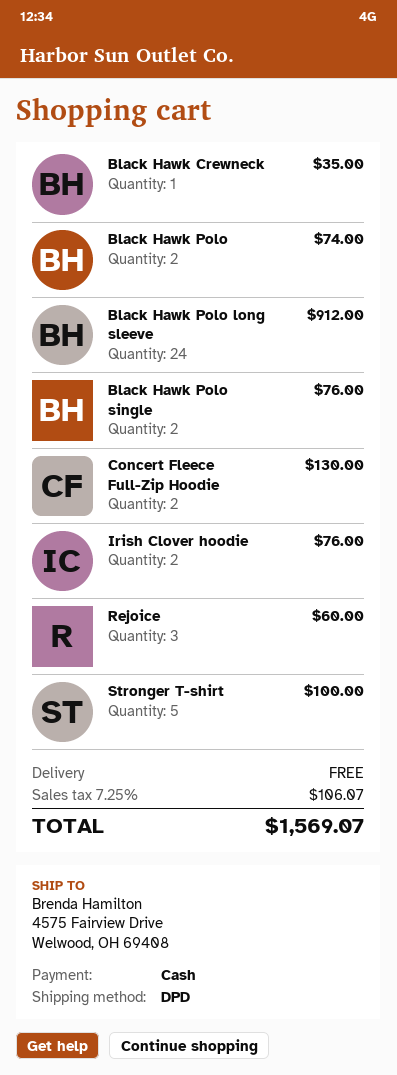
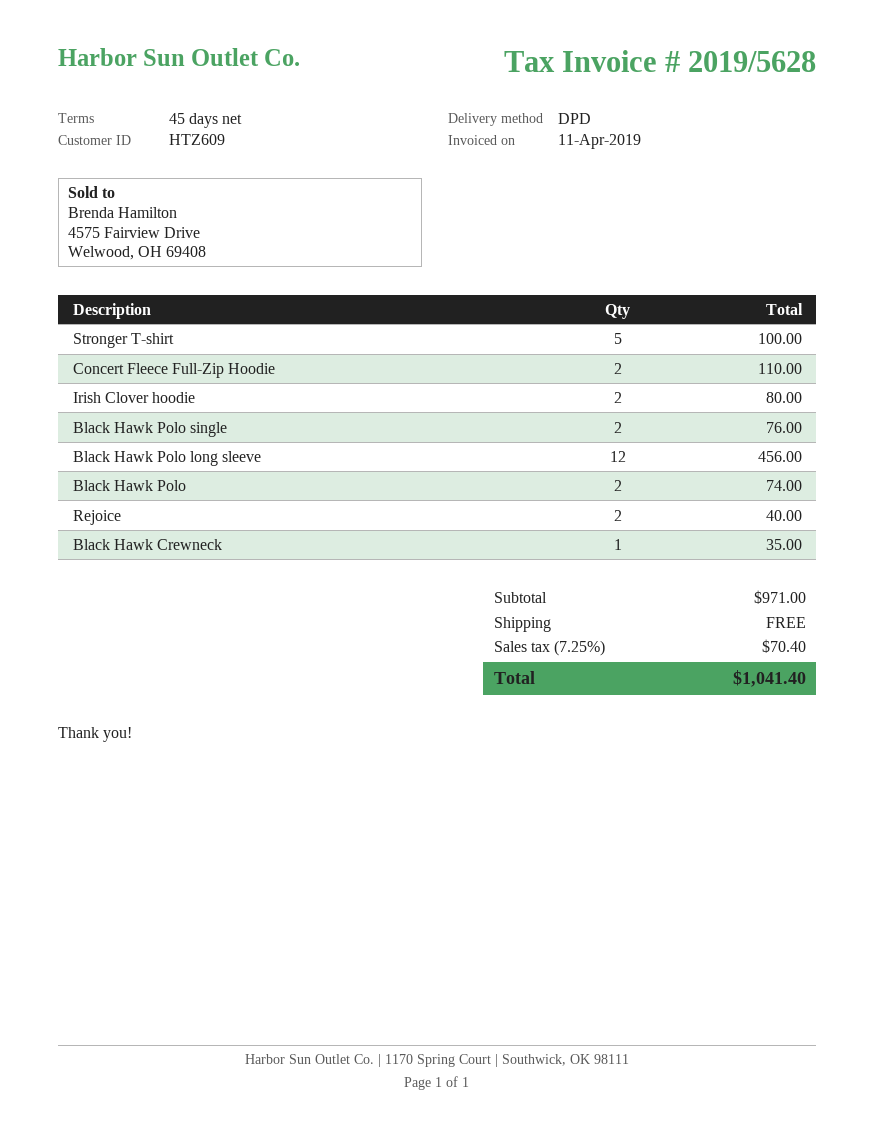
Black Hawk Polo long sleeve: 24 for 912.00 -> 12 for 456.00
Concert Fleece Full-Zip Hoodie: 2 for 130.00 -> 2 for 110.00
Irish Clover hoodie: 2 for 76.00 -> 2 for 80.00
Rejoice: 3 for 60.00 -> 2 for 40.00
tax: 7.25% = 106.07 -> 7.25% = 70.40
total: 1569.07 -> 1041.40

